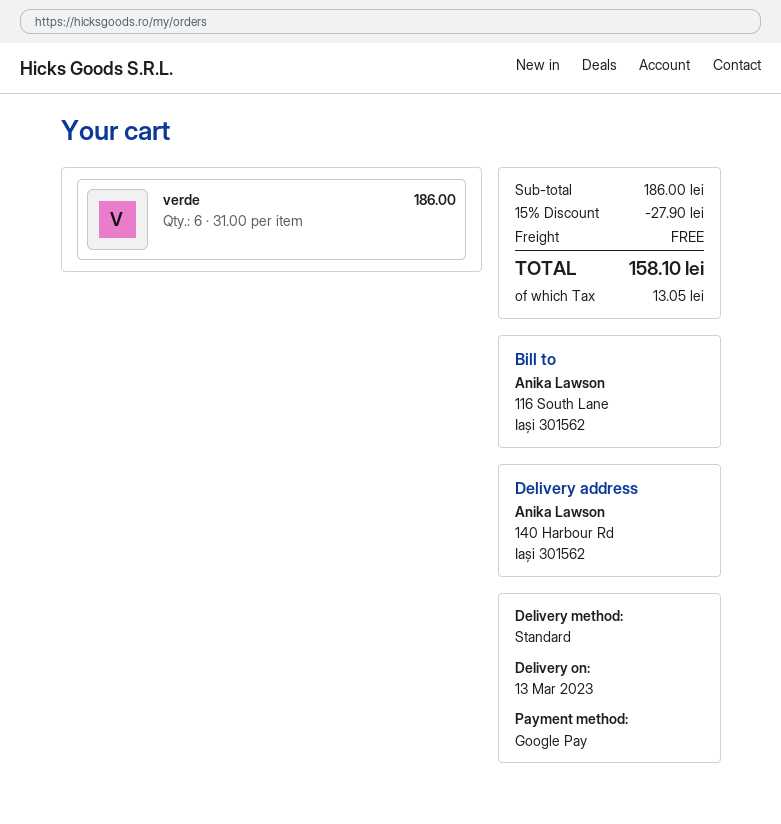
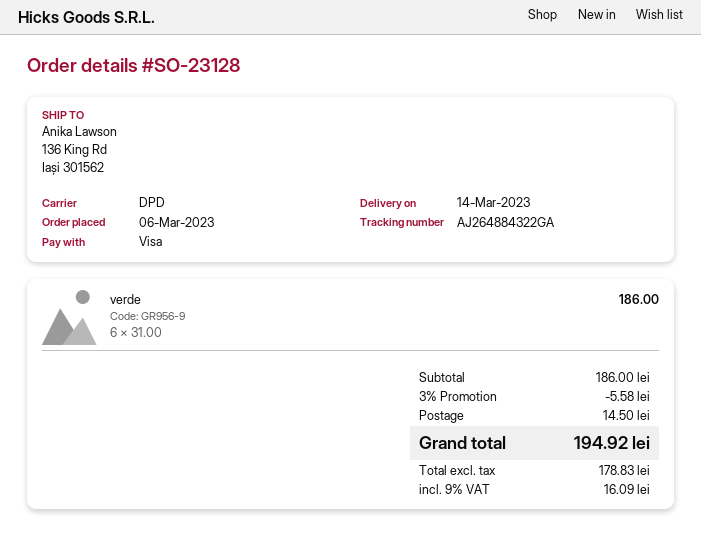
delivery date: 2023-03-13 -> 2023-03-14
payment method: Google Pay -> Visa
shipping method: standard -> DPD
ship to: 140 Harbour Rd, Iași 301562 -> 136 King Rd, Iași 301562
discount: 15% = 27.90 -> 3% = 5.58
shipping: 0.00 -> 14.50
tax: 13.05 -> 16.09
total: 158.10 -> 194.92

